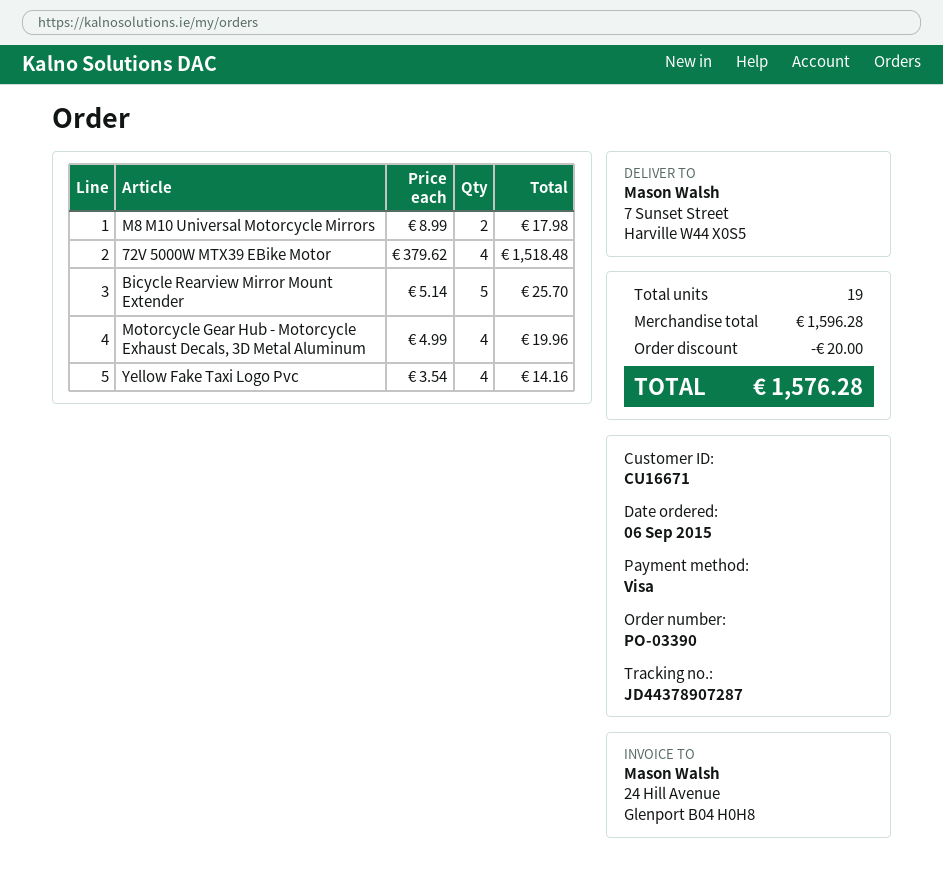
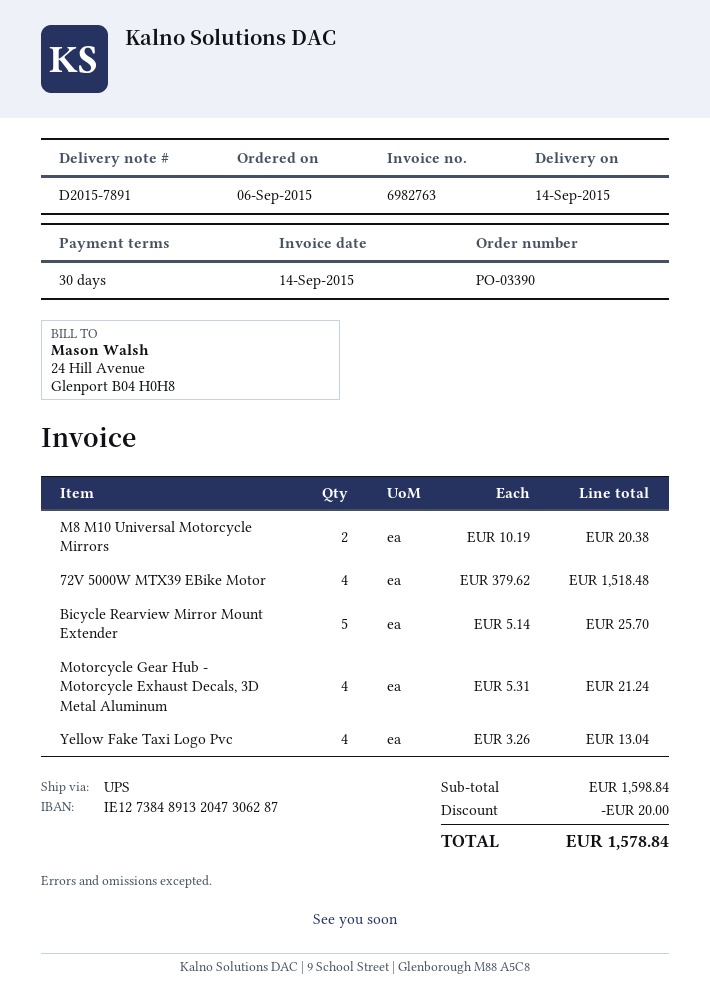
M8 M10 Universal Motorcycle Mirrors: 2 x 8.99 = 17.98 -> 2 x 10.19 = 20.38
Motorcycle Gear Hub - Motorcycle Exhaust Decals, 3D Metal Aluminum: 4 x 4.99 = 19.96 -> 4 x 5.31 = 21.24
Yellow Fake Taxi Logo Pvc: 4 x 3.54 = 14.16 -> 4 x 3.26 = 13.04
subtotal: 1596.28 -> 1598.84
total: 1576.28 -> 1578.84

